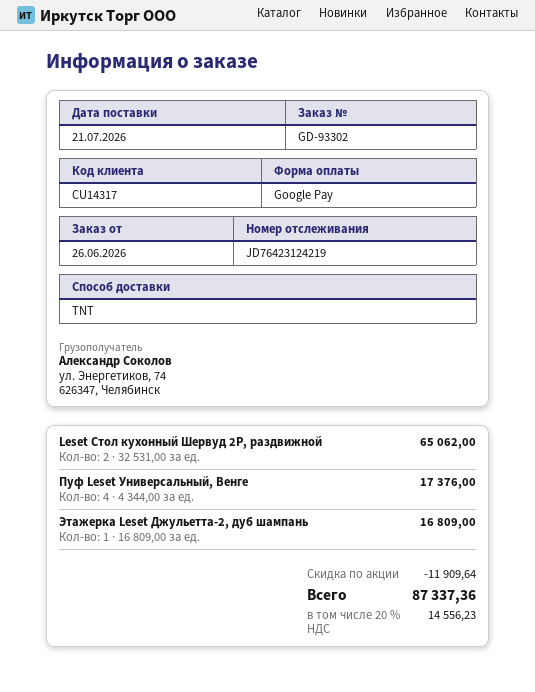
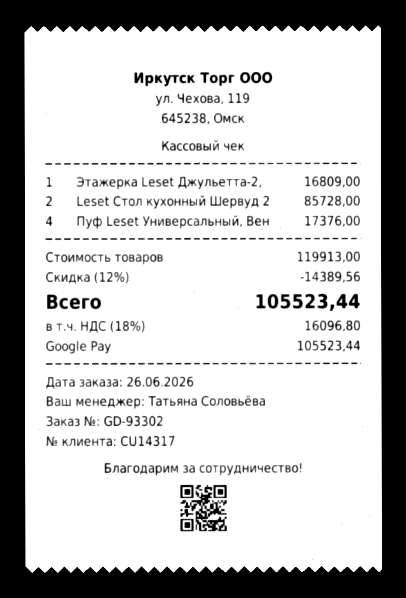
Leset Стол кухонный Шервуд 2Р, раздвижной: 2 for 65062.00 -> 2 for 85728.00
discount: 11909.64 -> 14389.56
tax: 20% = 14556.23 -> 18% = 16096.80
total: 87337.36 -> 105523.44

